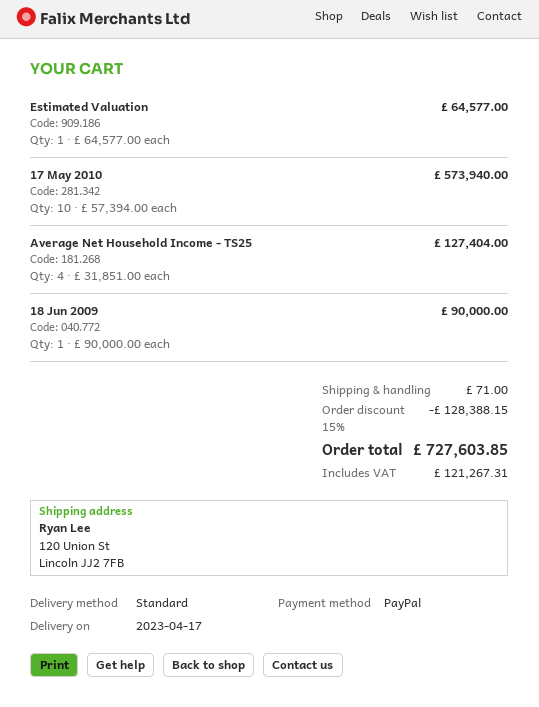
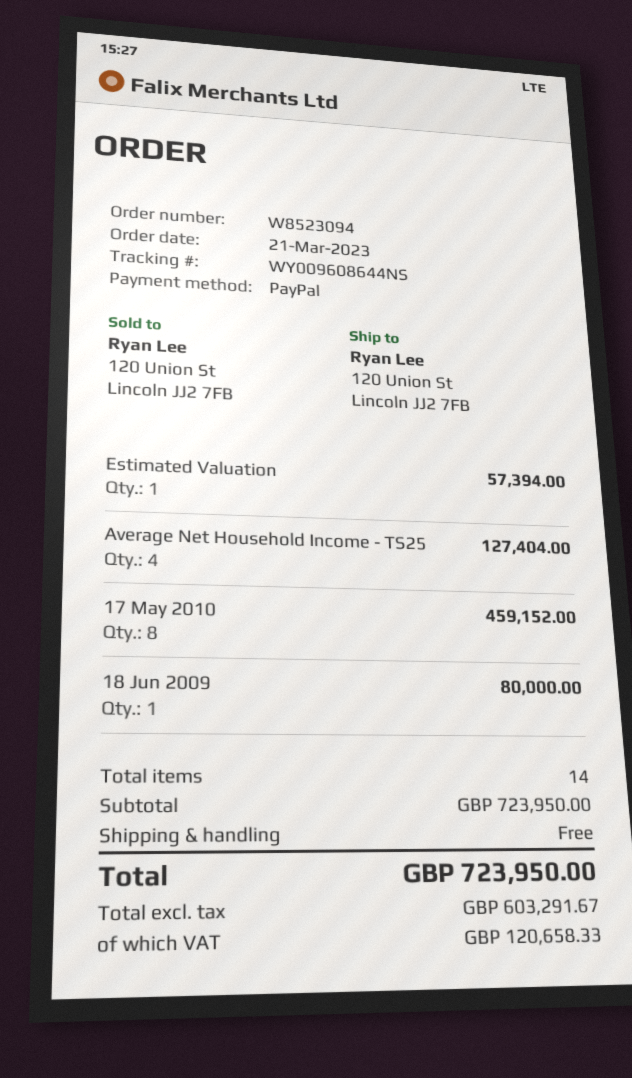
Estimated Valuation: 1 for 64577.00 -> 1 for 57394.00
17 May 2010: 10 for 573940.00 -> 8 for 459152.00
18 Jun 2009: 1 for 90000.00 -> 1 for 80000.00
discount: 15% = 128388.15 -> none
shipping: 71.00 -> 0.00
tax: 121267.31 -> 120658.33
total: 727603.85 -> 723950.00

